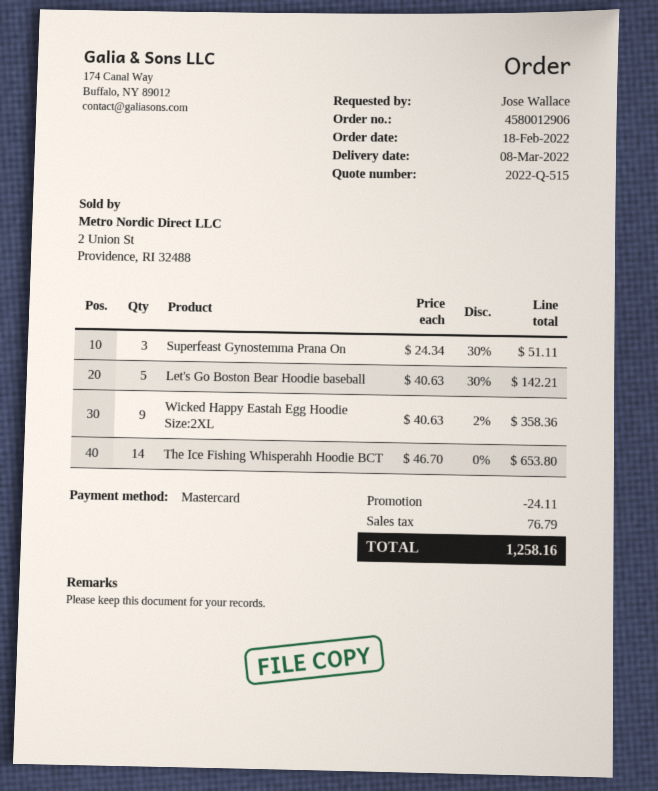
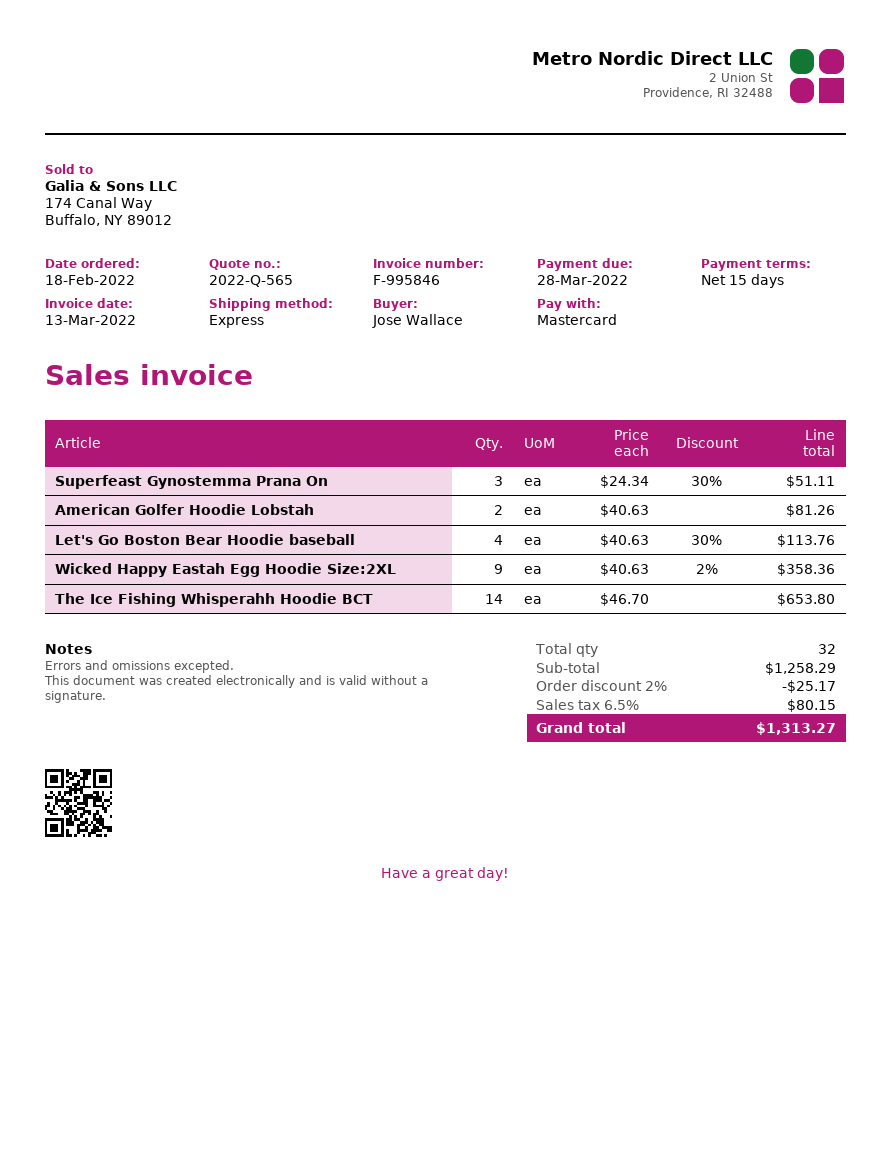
quote number: 2022-Q-515 -> 2022-Q-565
Let's Go Boston Bear Hoodie baseball: 5 x 40.63 - 30% = 142.21 -> 4 x 40.63 - 30% = 113.76
American Golfer Hoodie Lobstah: none -> 2 x 40.63 = 81.26
discount: 24.11 -> 25.17
tax: 76.79 -> 80.15
total: 1258.16 -> 1313.27

